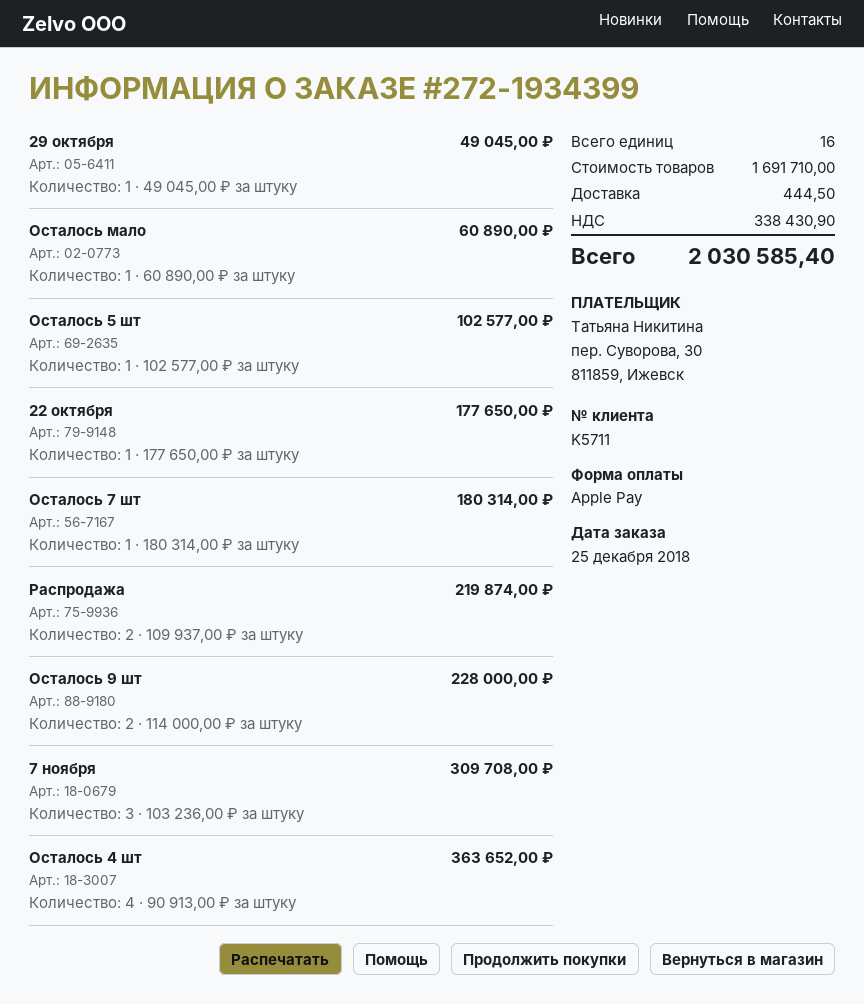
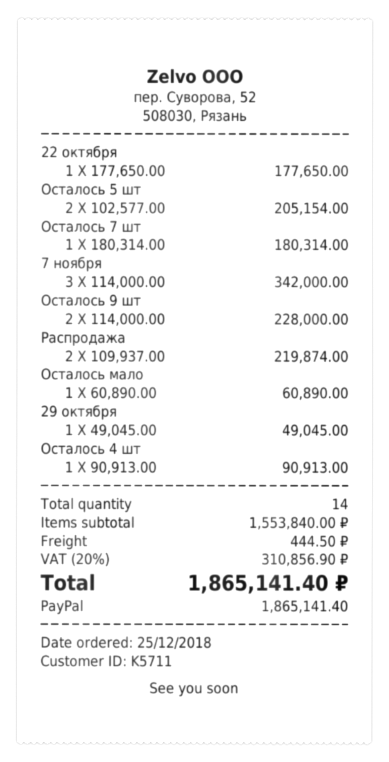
payment method: Apple Pay -> PayPal
Осталось 5 шт: 1 x 102577.00 = 102577.00 -> 2 x 102577.00 = 205154.00
7 ноября: 3 x 103236.00 = 309708.00 -> 3 x 114000.00 = 342000.00
Осталось 4 шт: 4 x 90913.00 = 363652.00 -> 1 x 90913.00 = 90913.00
total quantity: 16 -> 14
subtotal: 1691710.00 -> 1553840.00
tax: 338430.90 -> 310856.90
total: 2030585.40 -> 1865141.40

